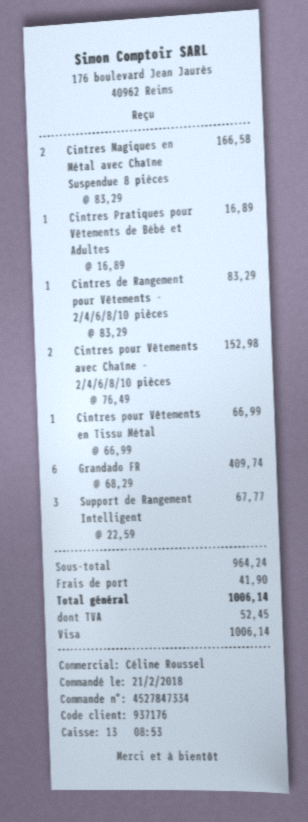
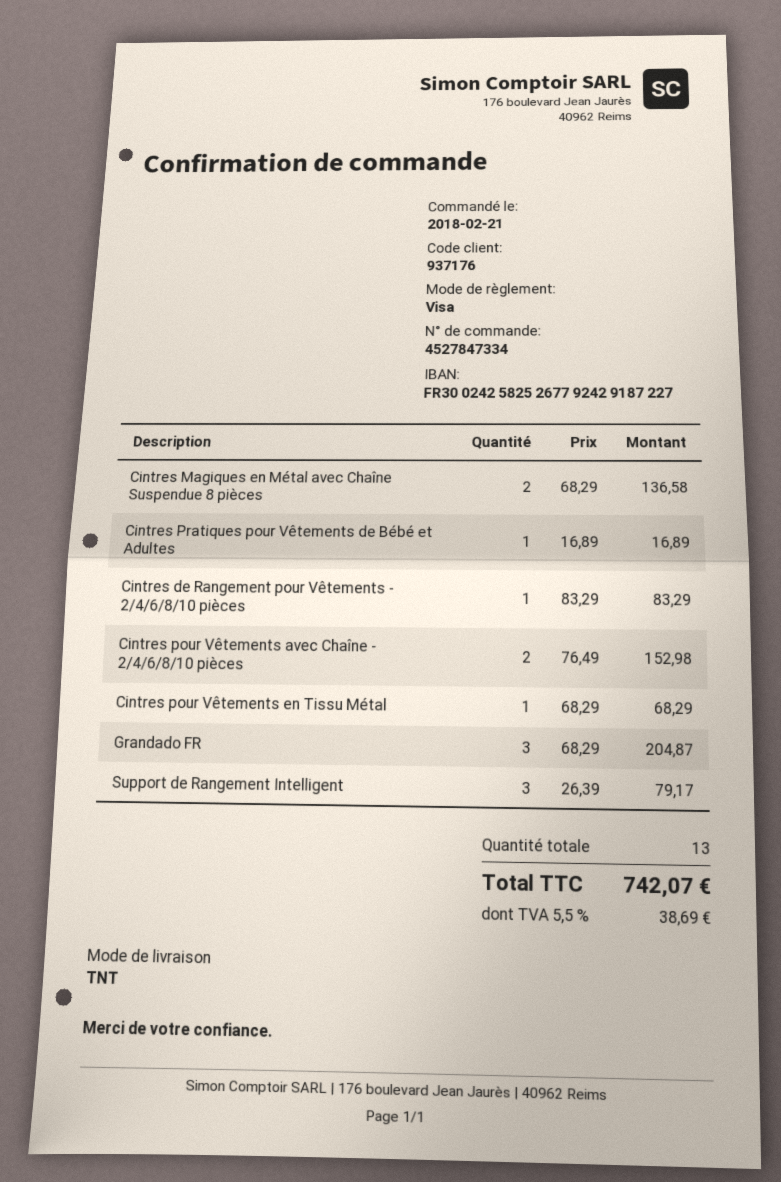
Cintres Magiques en Métal avec Chaîne Suspendue 8 pièces: 2 x 83.29 = 166.58 -> 2 x 68.29 = 136.58
Cintres pour Vêtements en Tissu Métal: 1 x 66.99 = 66.99 -> 1 x 68.29 = 68.29
Grandado FR: 6 x 68.29 = 409.74 -> 3 x 68.29 = 204.87
Support de Rangement Intelligent: 3 x 22.59 = 67.77 -> 3 x 26.39 = 79.17
shipping: 41.90 -> none
tax: 52.45 -> 38.69
total: 1006.14 -> 742.07

